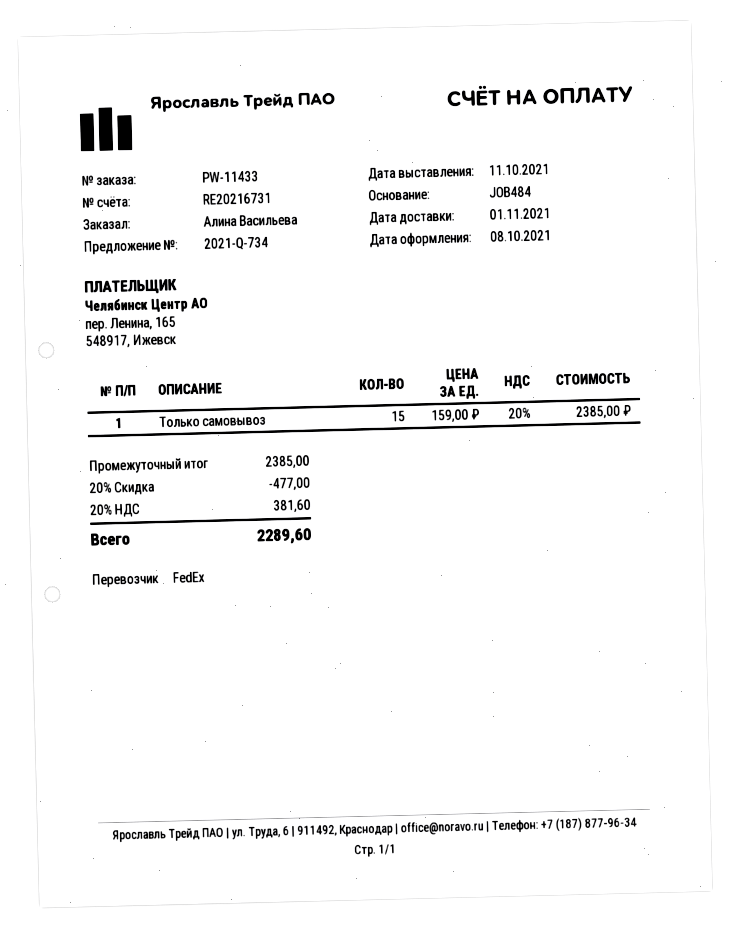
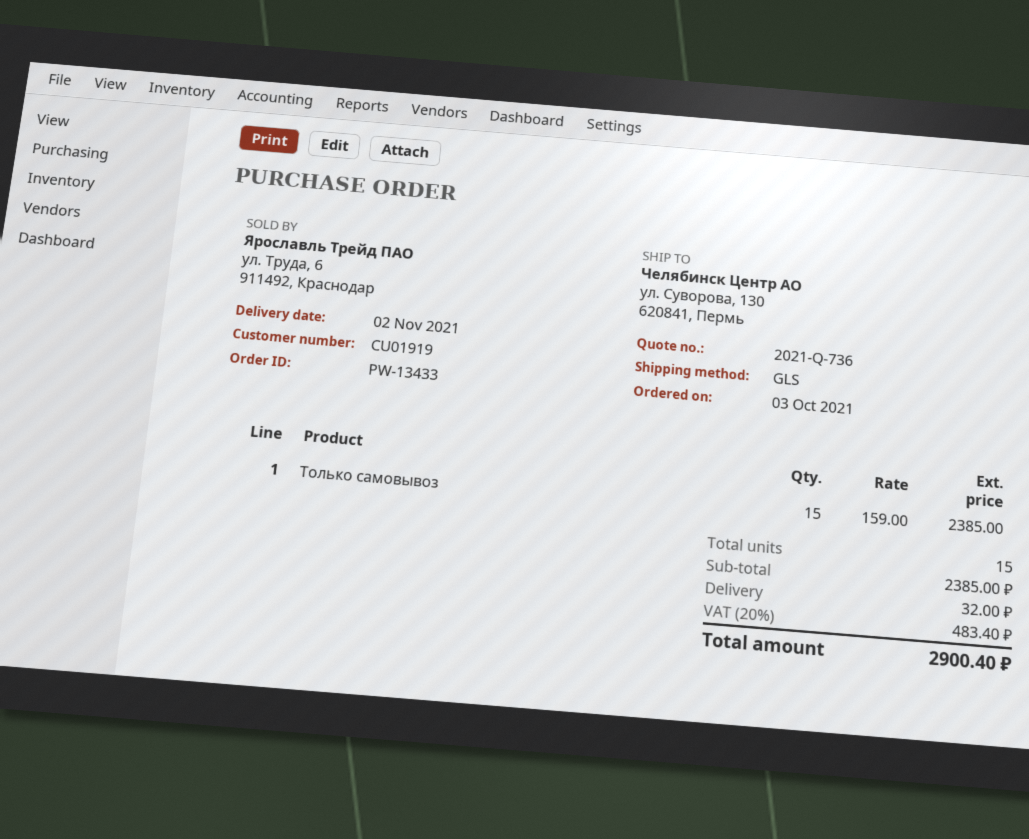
quote number: 2021-Q-734 -> 2021-Q-736
order number: PW-11433 -> PW-13433
order date: 2021-10-08 -> 2021-10-03
delivery date: 2021-11-01 -> 2021-11-02
shipping method: FedEx -> GLS
discount: 20% = 477.00 -> none
shipping: none -> 32.00
tax: 20% = 381.60 -> 20% = 483.40
total: 2289.60 -> 2900.40

